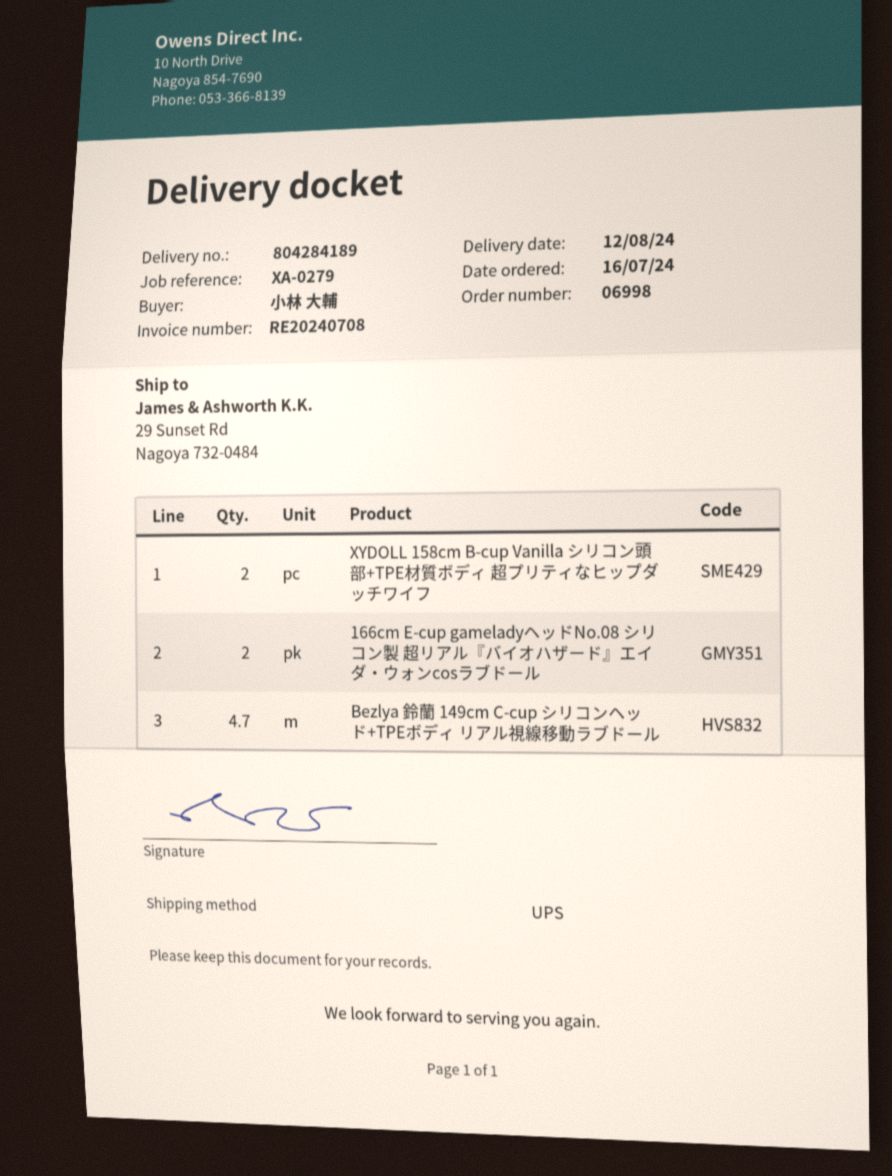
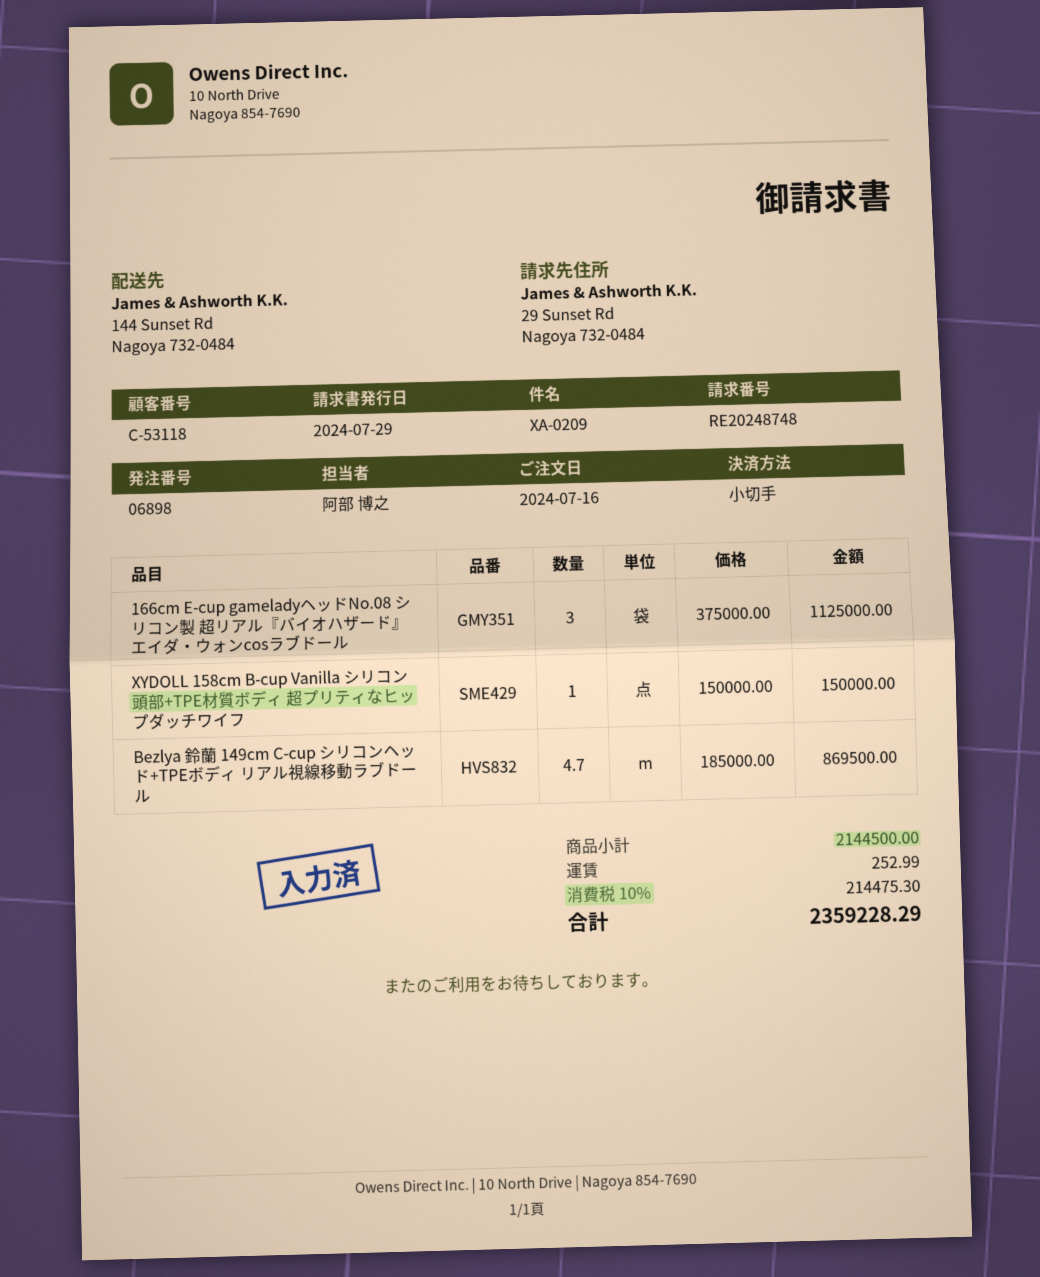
order number: 06998 -> 06898
invoice number: RE20240708 -> RE20248748
reference: XA-0279 -> XA-0209
ship to: 29 Sunset Rd, Nagoya 732-0484 -> 144 Sunset Rd, Nagoya 732-0484
XYDOLL 158cm B-cup Vanilla シリコン頭部+TPE材質ボディ 超プリティなヒップダッチワイフ: 2 -> 1
166cm E-cup gameladyヘッドNo.08 シリコン製 超リアル『バイオハザード』エイダ・ウォンcosラブドール: 2 -> 3

